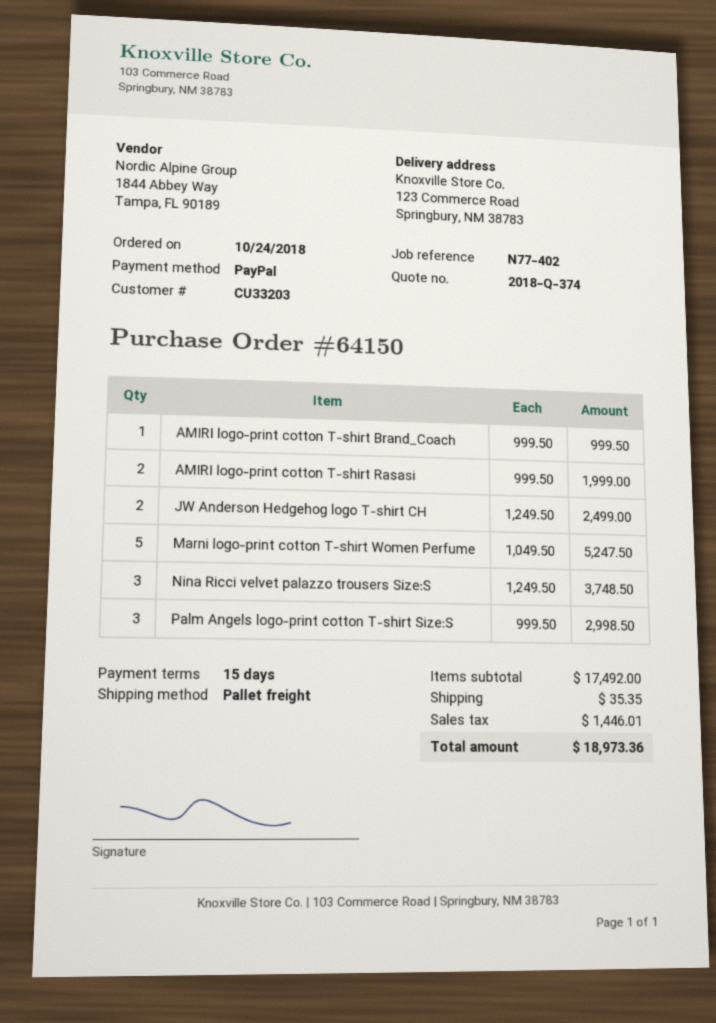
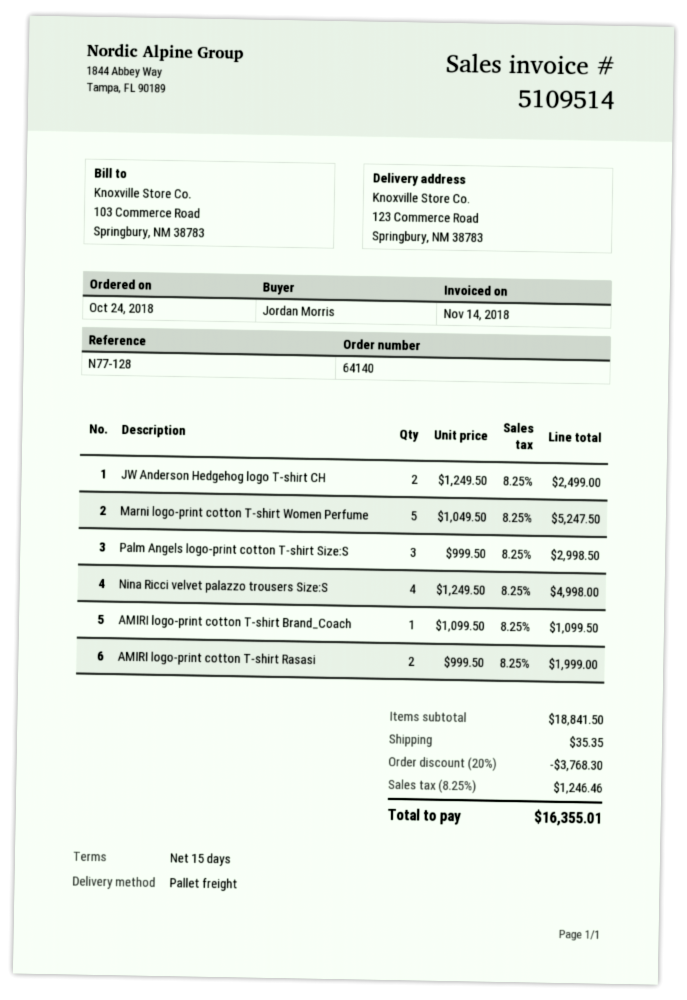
order number: 64150 -> 64140
reference: N77-402 -> N77-128
AMIRI logo-print cotton T-shirt Brand_Coach: 1 x 999.50 = 999.50 -> 1 x 1099.50 = 1099.50
Nina Ricci velvet palazzo trousers Size:S: 3 x 1249.50 = 3748.50 -> 4 x 1249.50 = 4998.00
subtotal: 17492.00 -> 18841.50
discount: none -> 20% = 3768.30
tax: 1446.01 -> 1246.46
total: 18973.36 -> 16355.01

